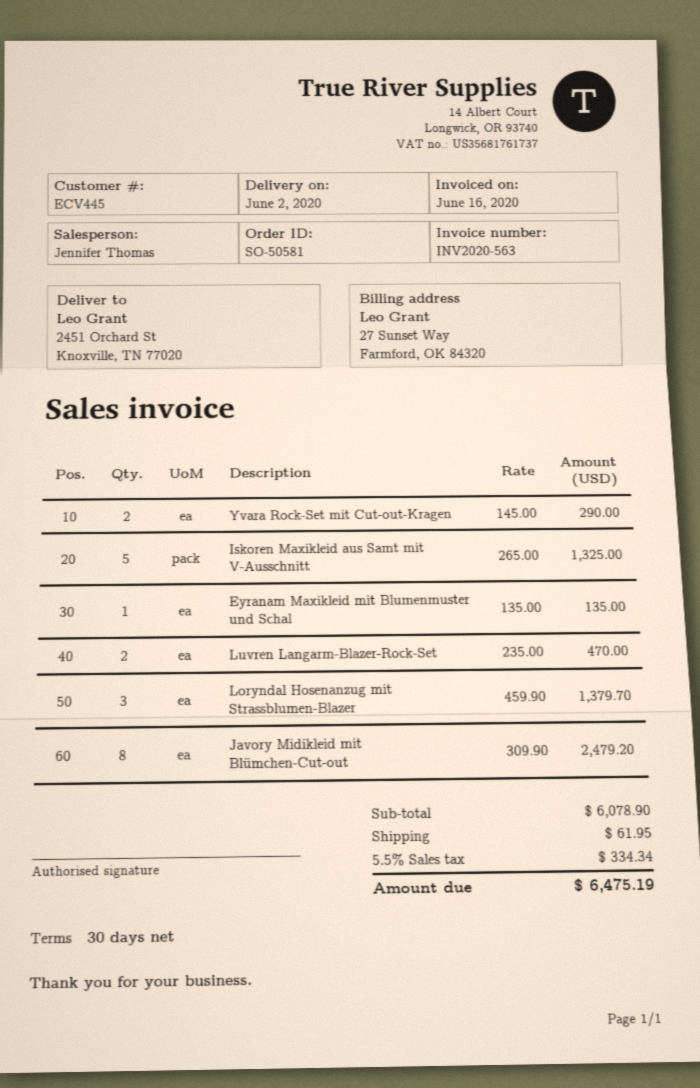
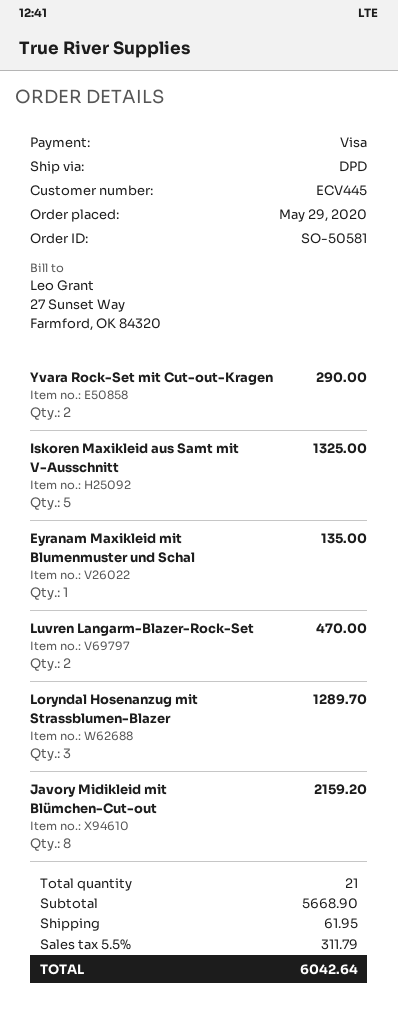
Loryndal Hosenanzug mit Strassblumen-Blazer: 3 for 1379.70 -> 3 for 1289.70
Javory Midikleid mit Blümchen-Cut-out: 8 for 2479.20 -> 8 for 2159.20
subtotal: 6078.90 -> 5668.90
tax: 5.5% = 334.34 -> 5.5% = 311.79
total: 6475.19 -> 6042.64

